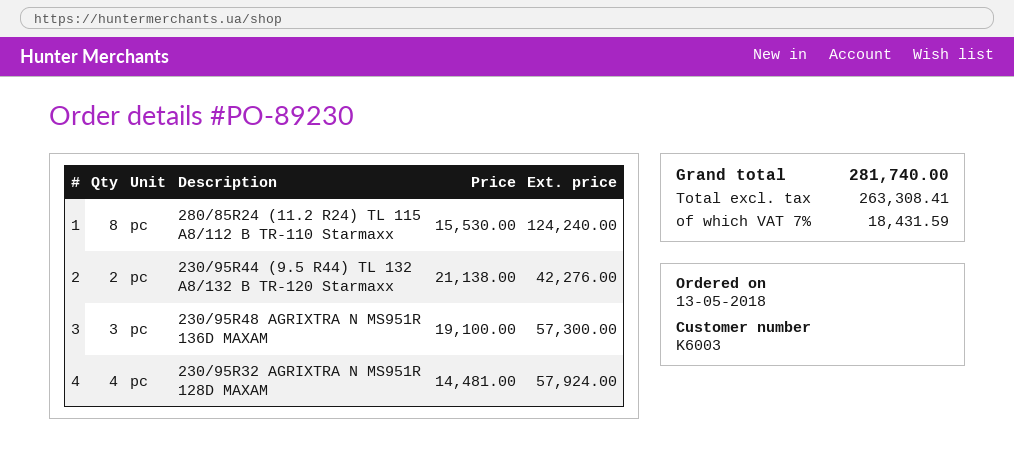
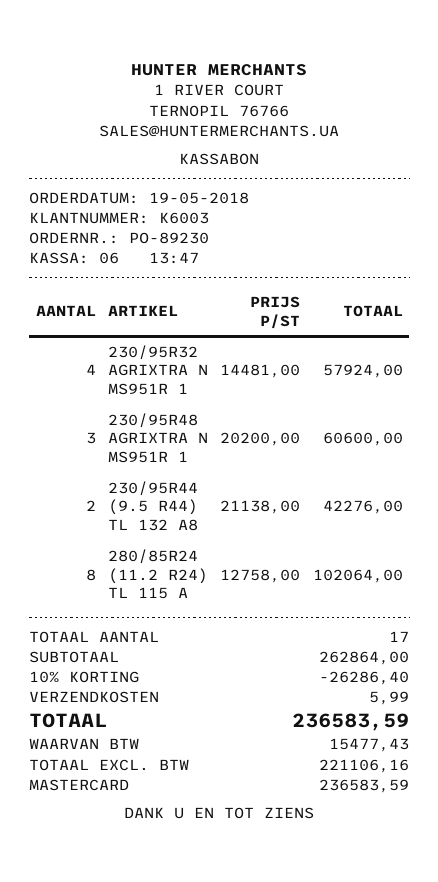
order date: 2018-05-13 -> 2018-05-19
280/85R24 (11.2 R24) TL 115 A8/112 B TR-110 Starmaxx: 8 x 15530.00 = 124240.00 -> 8 x 12758.00 = 102064.00
230/95R48 AGRIXTRA N MS951R 136D MAXAM: 3 x 19100.00 = 57300.00 -> 3 x 20200.00 = 60600.00
discount: none -> 10% = 26286.40
shipping: none -> 5.99
net: 263308.41 -> 221106.16
tax: 18431.59 -> 15477.43
total: 281740.00 -> 236583.59

